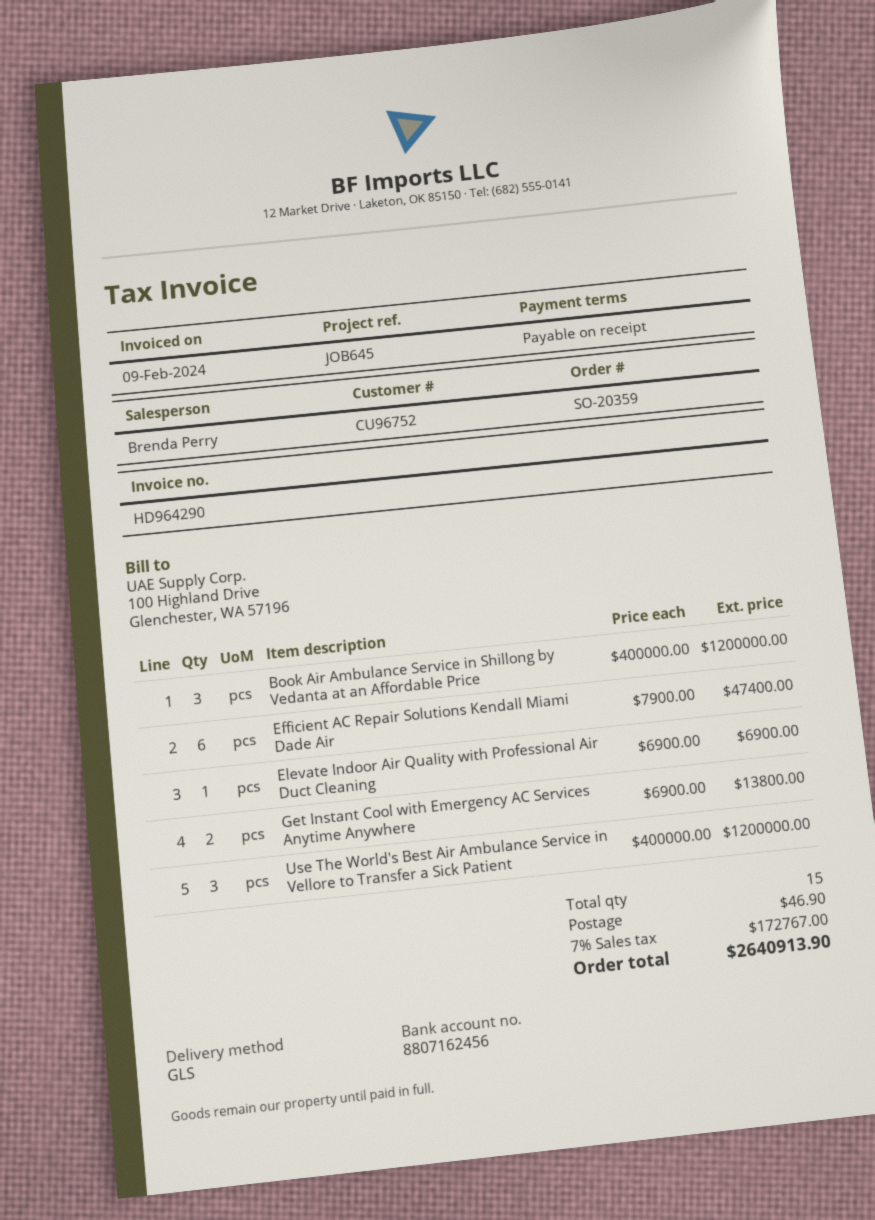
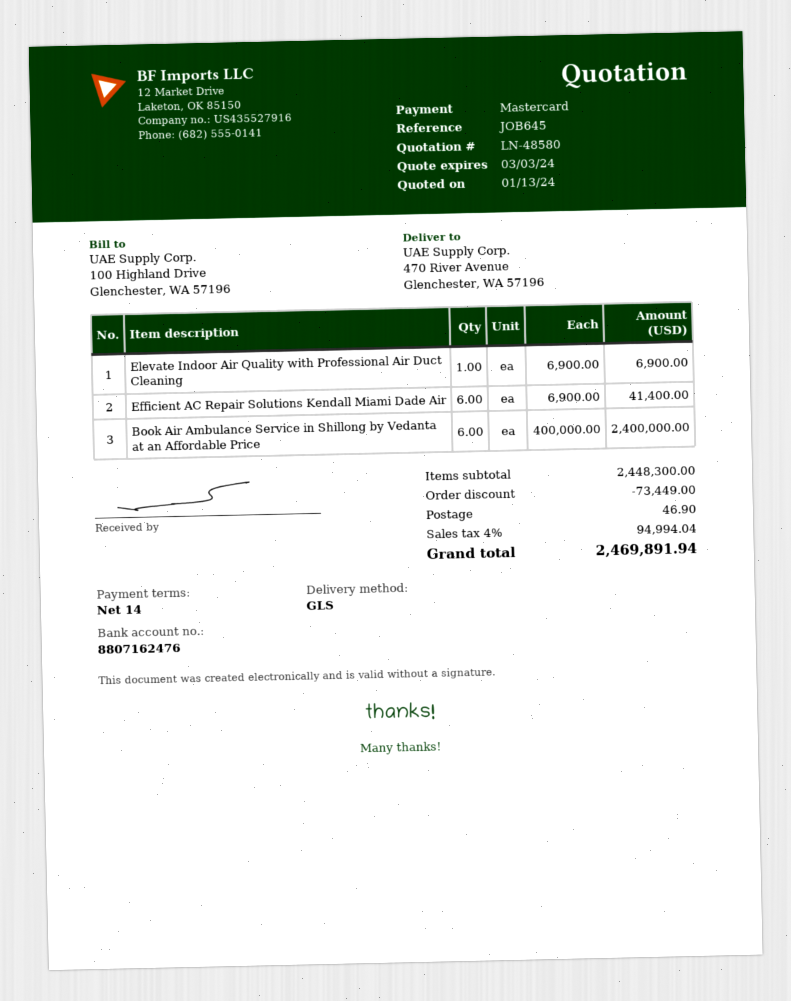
payment terms: on receipt -> 14 days
bank account: 8807162456 -> 8807162476
Book Air Ambulance Service in Shillong by Vedanta at an Affordable Price: 3 x 400000.00 = 1200000.00 -> 6 x 400000.00 = 2400000.00
Efficient AC Repair Solutions Kendall Miami Dade Air: 6 x 7900.00 = 47400.00 -> 6 x 6900.00 = 41400.00
Get Instant Cool with Emergency AC Services Anytime Anywhere: 2 x 6900.00 = 13800.00 -> none
Use The World's Best Air Ambulance Service in Vellore to Transfer a Sick Patient: 3 x 400000.00 = 1200000.00 -> none
discount: none -> 73449.00
tax: 7% = 172767.00 -> 4% = 94994.04
total: 2640913.90 -> 2469891.94

